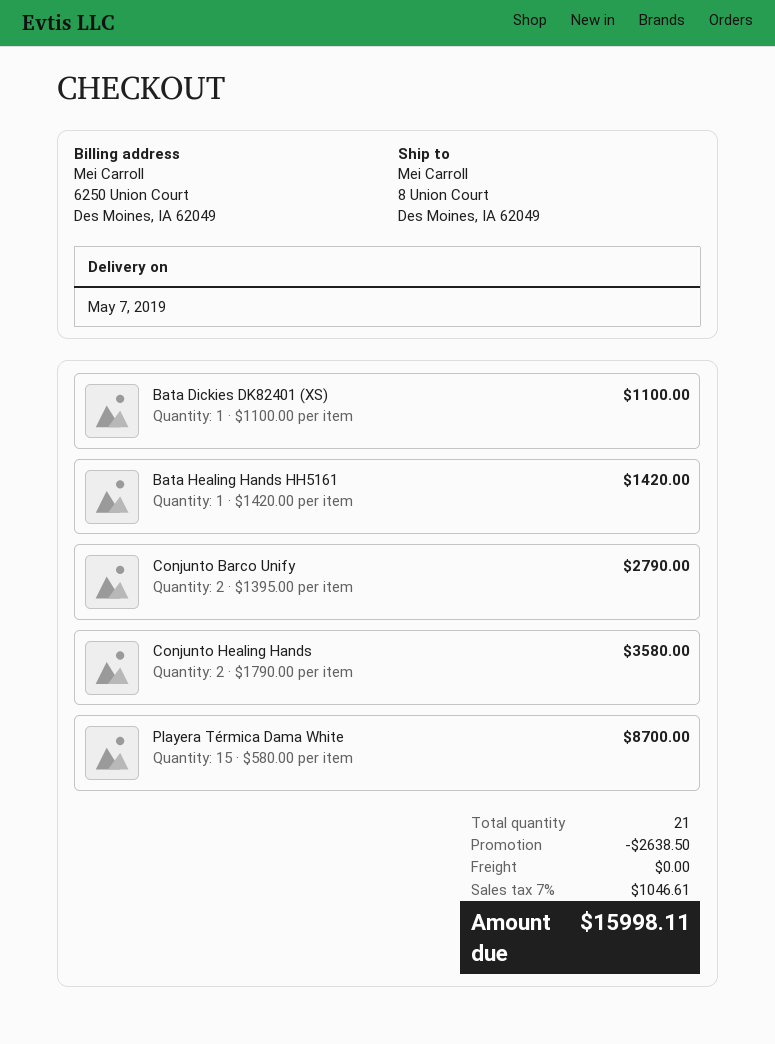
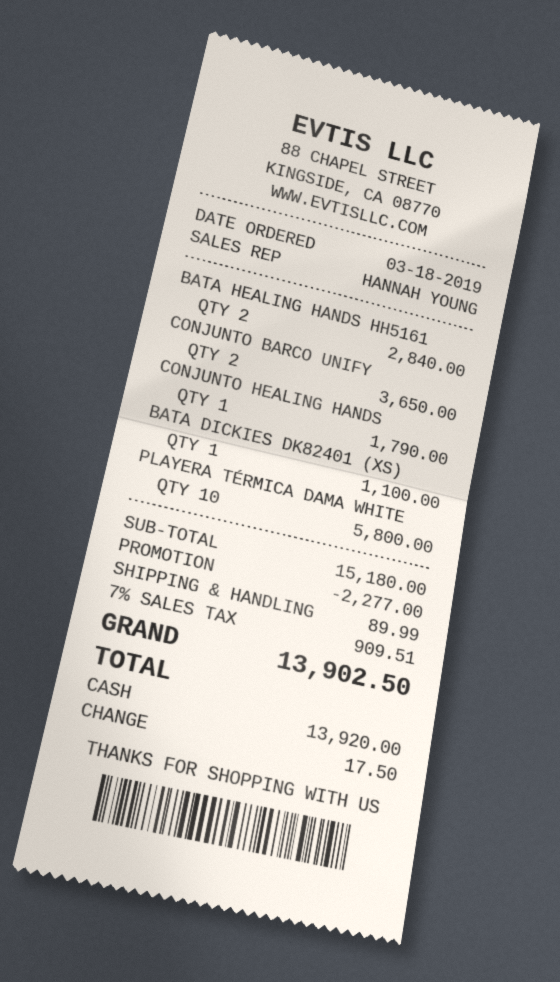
Bata Healing Hands HH5161: 1 for 1420.00 -> 2 for 2840.00
Conjunto Barco Unify: 2 for 2790.00 -> 2 for 3650.00
Conjunto Healing Hands: 2 for 3580.00 -> 1 for 1790.00
Playera Térmica Dama White: 15 for 8700.00 -> 10 for 5800.00
discount: 2638.50 -> 2277.00
shipping: 0.00 -> 89.99
tax: 7% = 1046.61 -> 7% = 909.51
total: 15998.11 -> 13902.50

